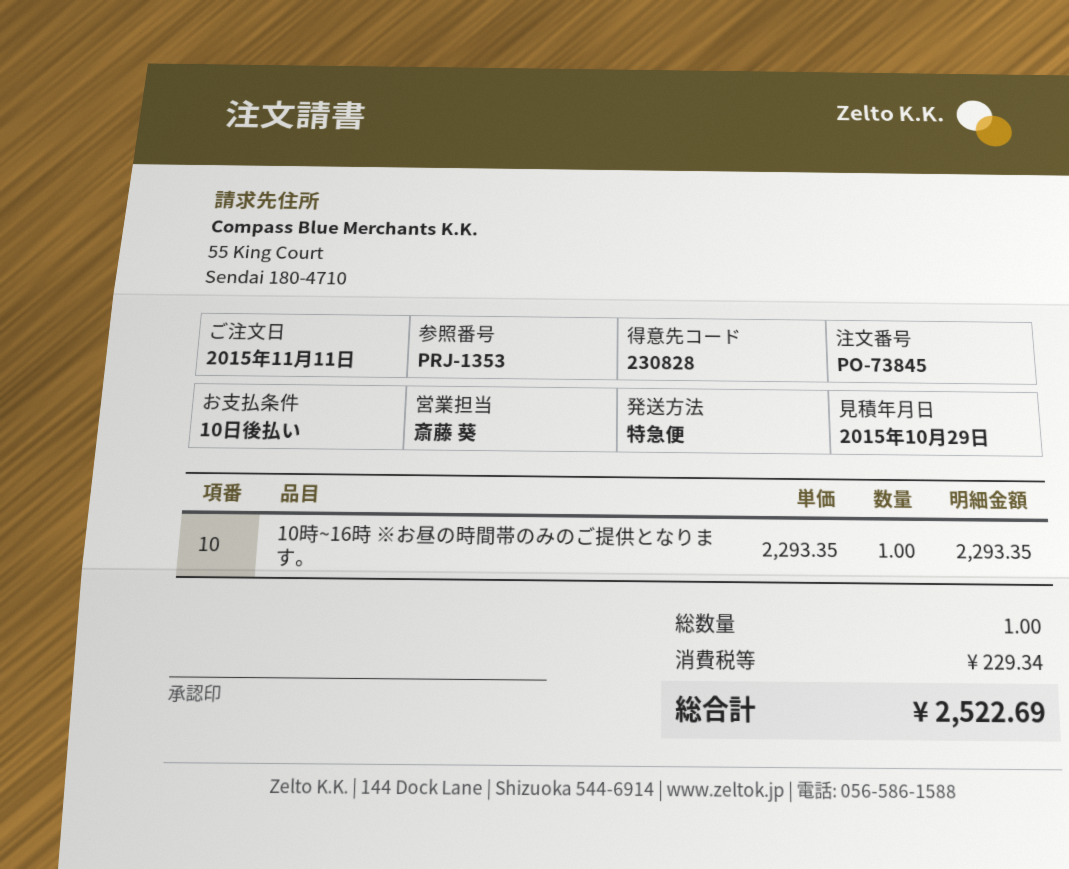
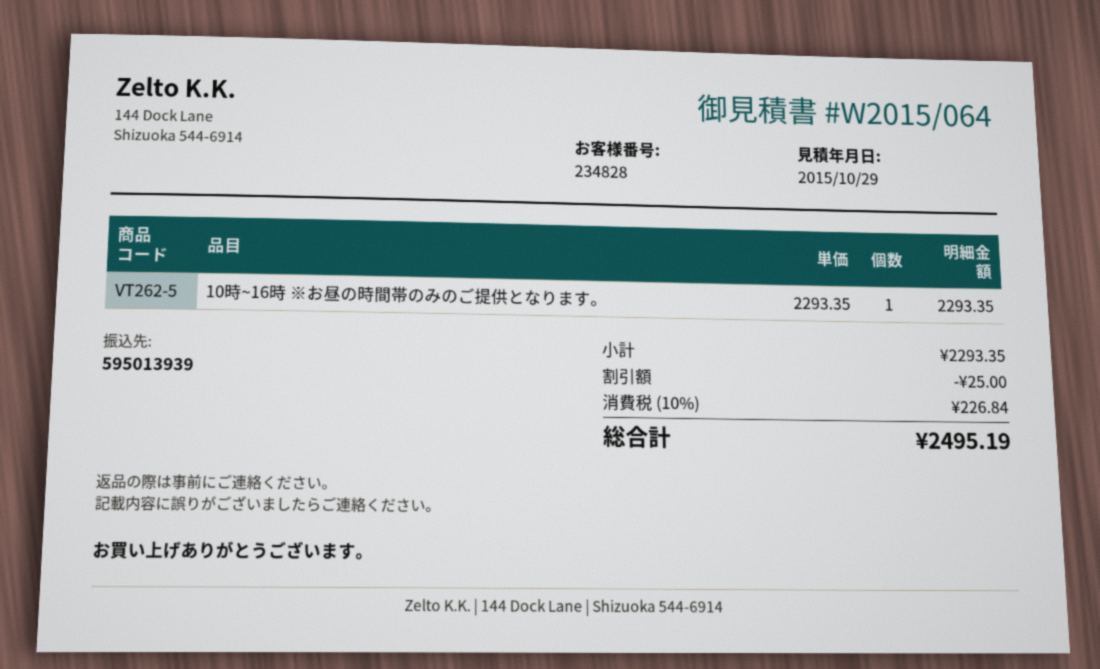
customer number: 230828 -> 234828
discount: none -> 25.00
tax: 229.34 -> 226.84
total: 2522.69 -> 2495.19

